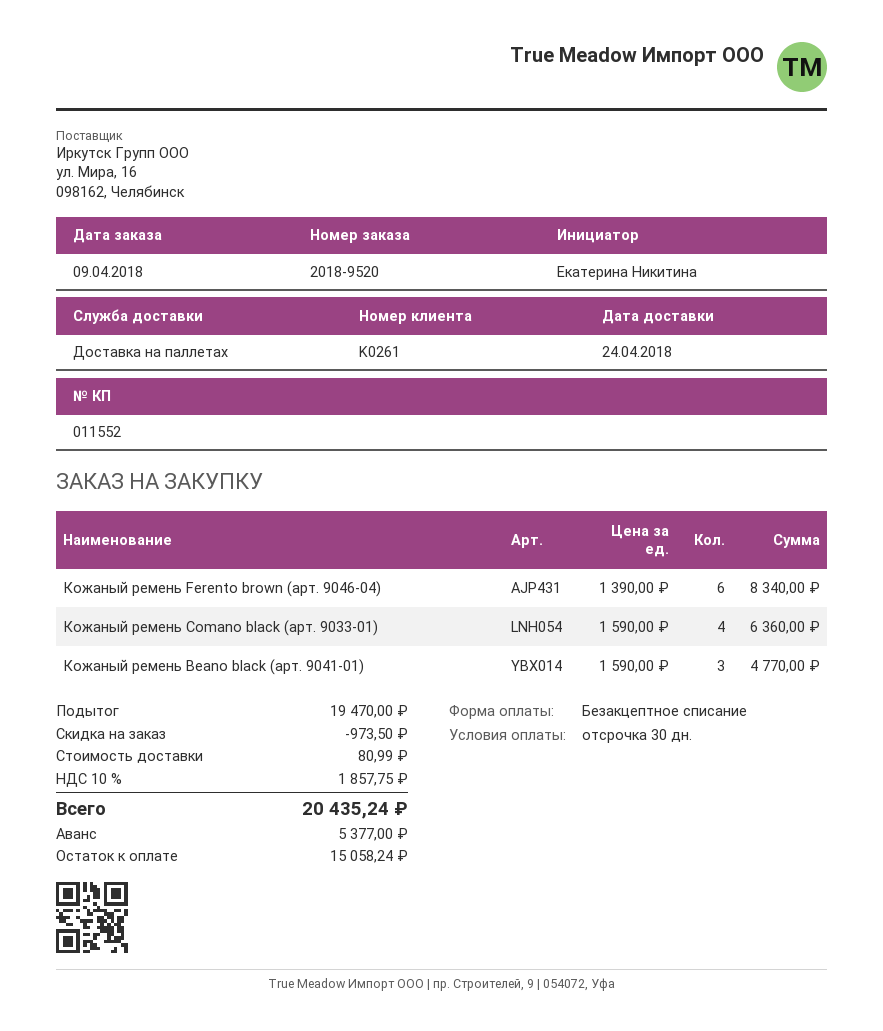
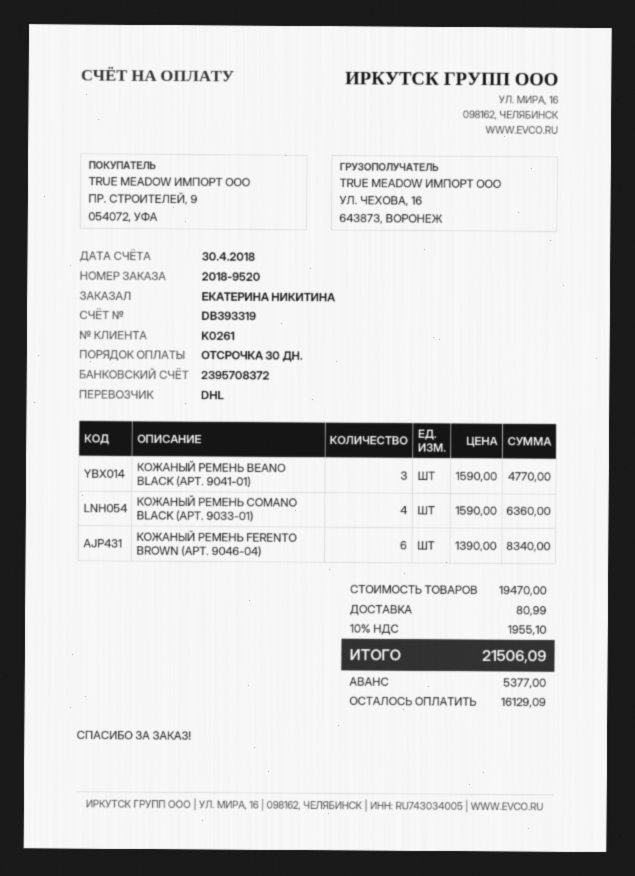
shipping method: pallet freight -> DHL
discount: 973.50 -> none
tax: 10% = 1857.75 -> 10% = 1955.10
total: 20435.24 -> 21506.09
balance: 15058.24 -> 16129.09

